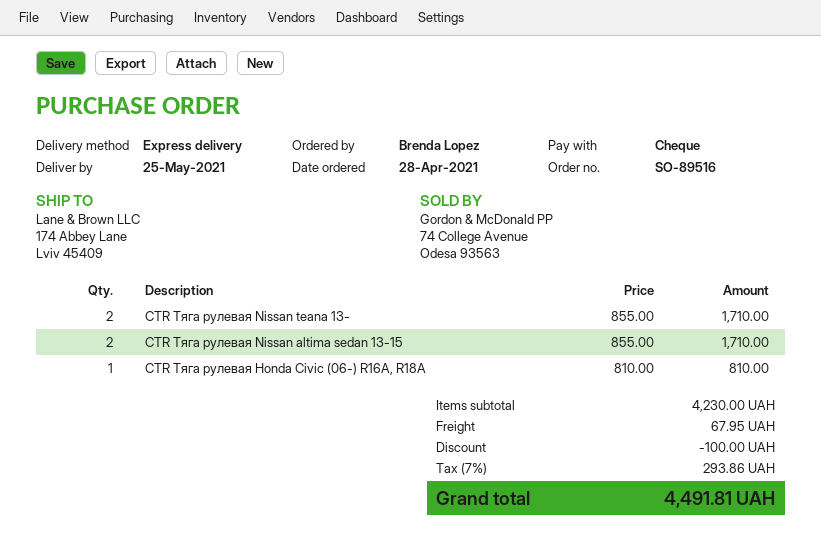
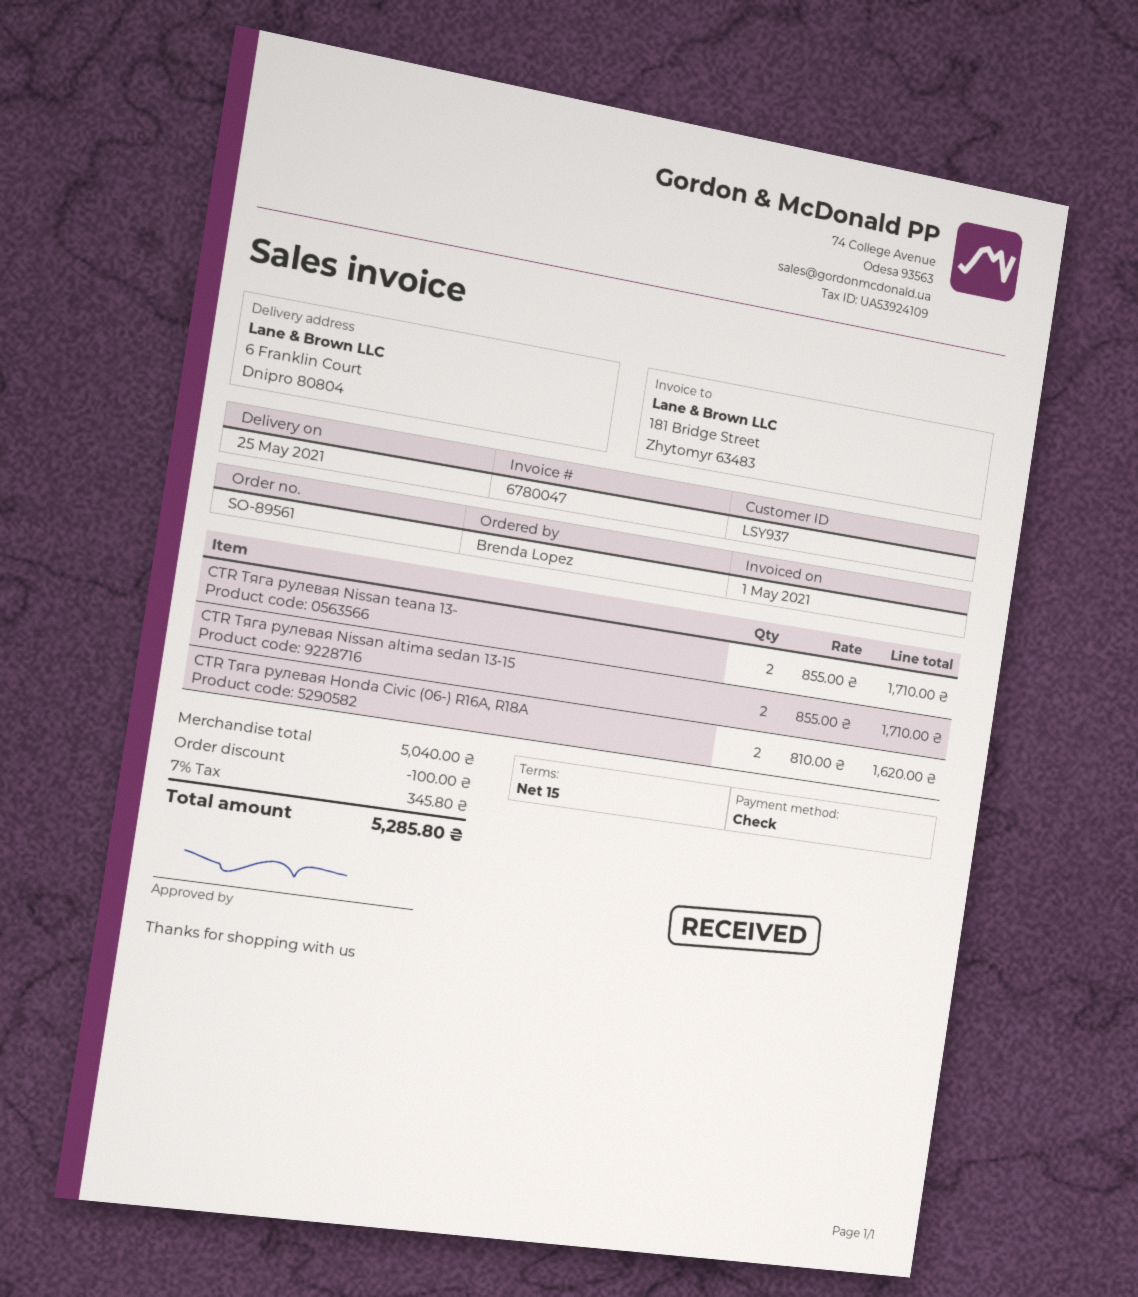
order number: SO-89516 -> SO-89561
ship to: 174 Abbey Lane, Lviv 45409 -> 6 Franklin Court, Dnipro 80804
CTR Тяга рулевая Honda Civic (06-) R16A, R18A: 1 x 810.00 = 810.00 -> 2 x 810.00 = 1620.00
subtotal: 4230.00 -> 5040.00
shipping: 67.95 -> none
tax: 7% = 293.86 -> 7% = 345.80
total: 4491.81 -> 5285.80

